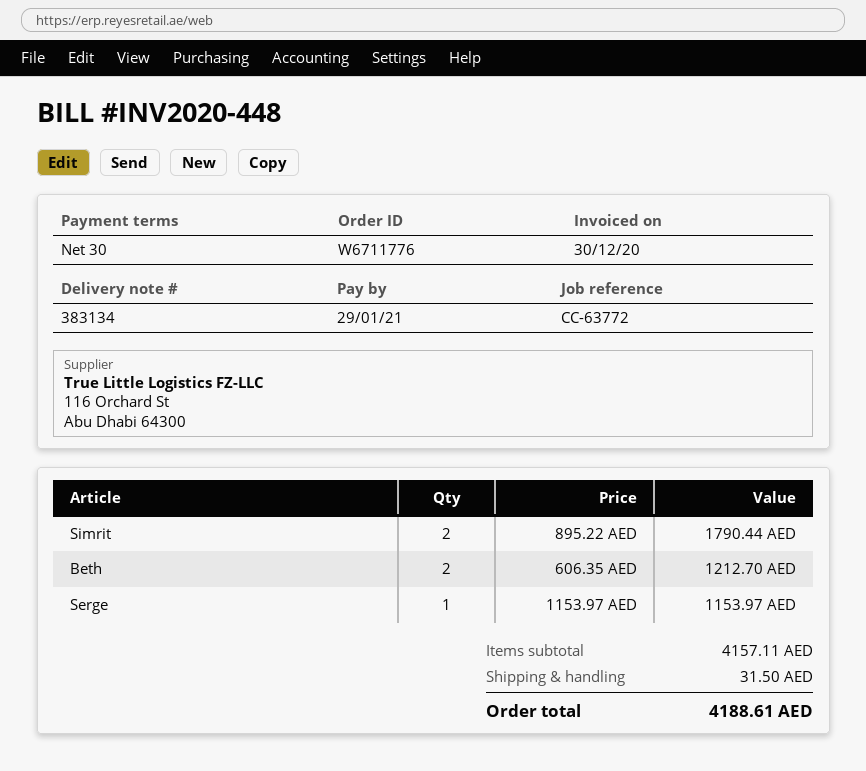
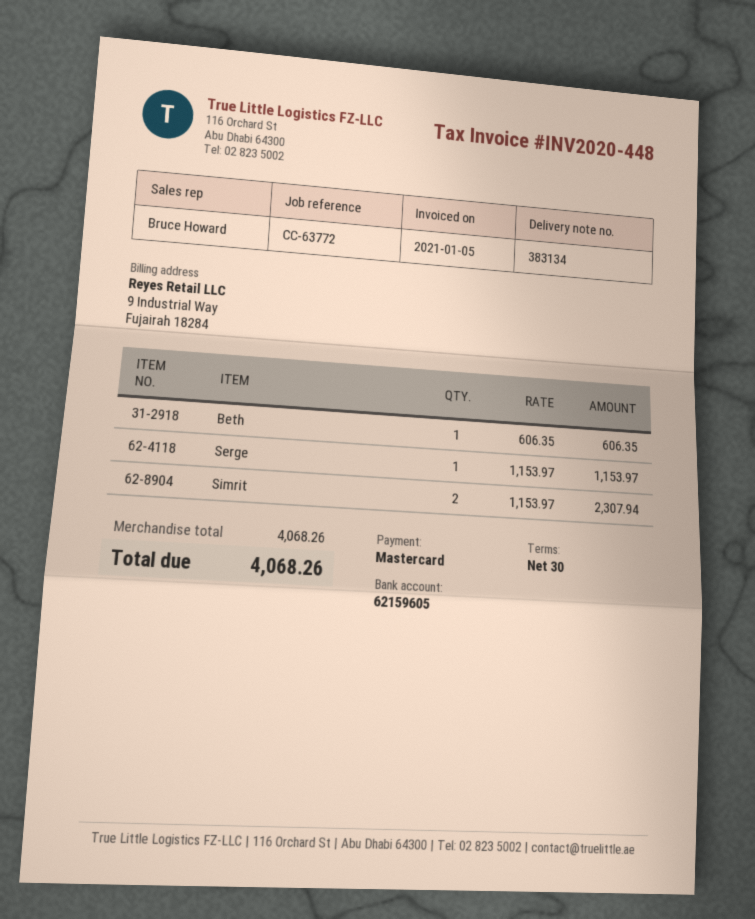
invoice date: 2020-12-30 -> 2021-01-05
Simrit: 2 x 895.22 = 1790.44 -> 2 x 1153.97 = 2307.94
Beth: 2 x 606.35 = 1212.70 -> 1 x 606.35 = 606.35
subtotal: 4157.11 -> 4068.26
shipping: 31.50 -> none
total: 4188.61 -> 4068.26

